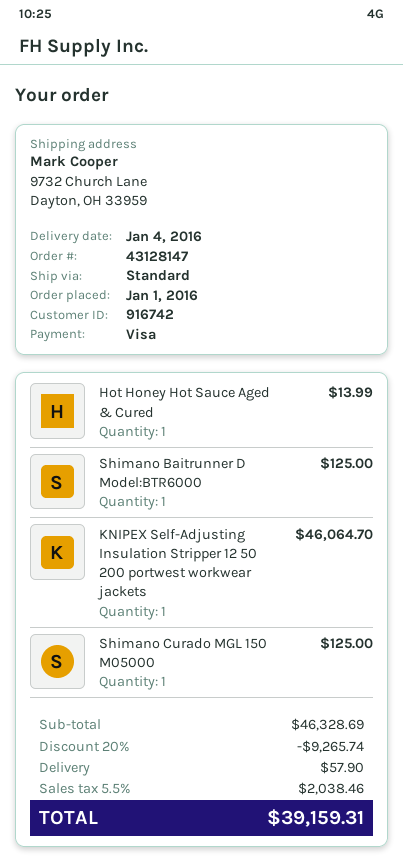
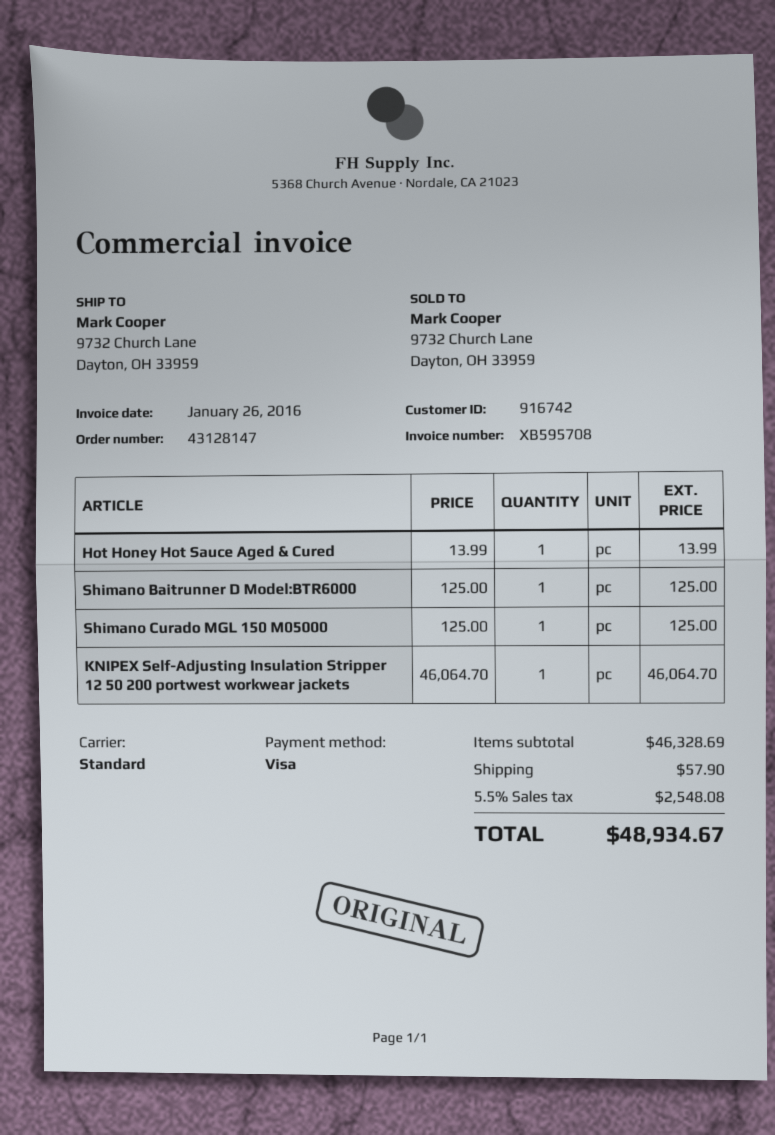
discount: 20% = 9265.74 -> none
tax: 5.5% = 2038.46 -> 5.5% = 2548.08
total: 39159.31 -> 48934.67

